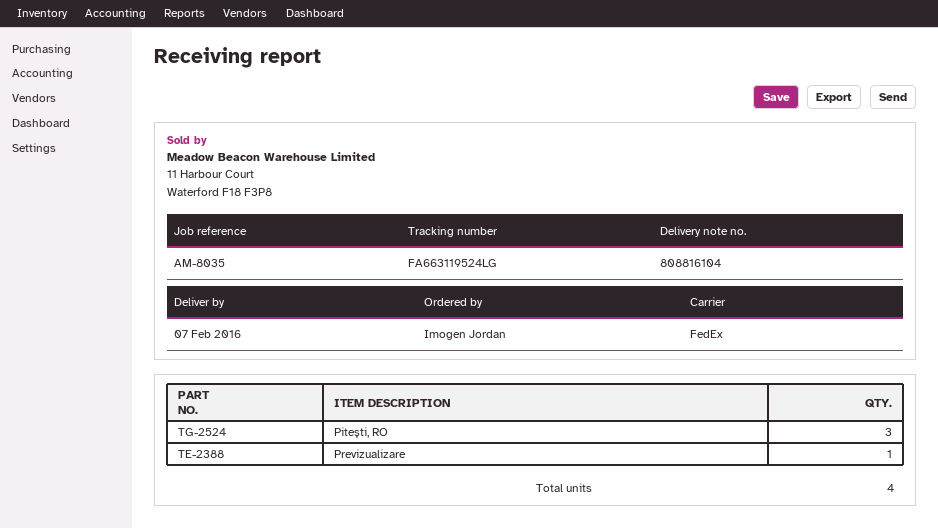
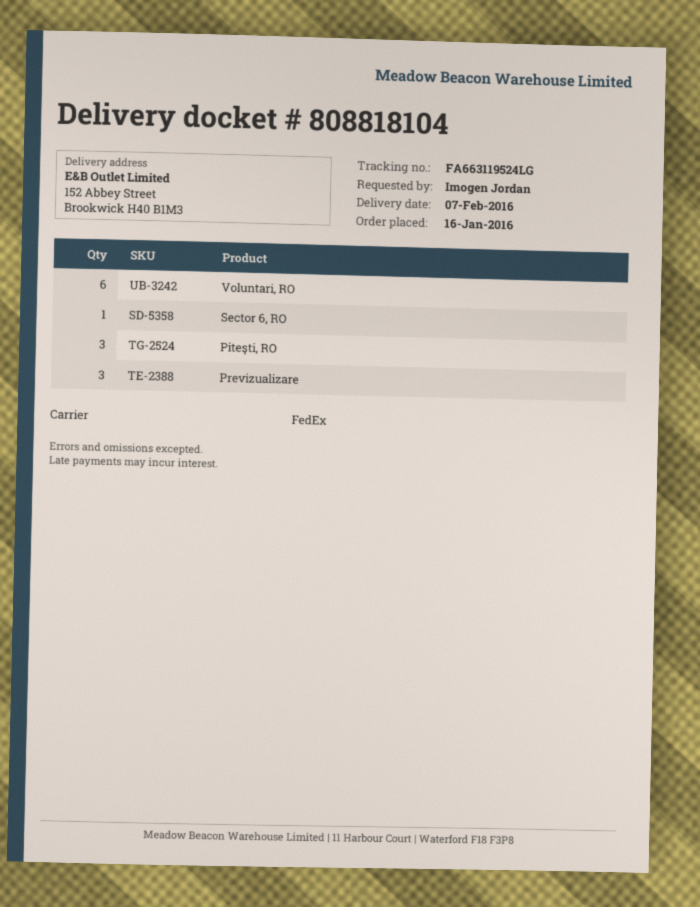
delivery note number: 808816104 -> 808818104
Previzualizare: 1 -> 3
Voluntari, RO: none -> 6
Sector 6, RO: none -> 1

